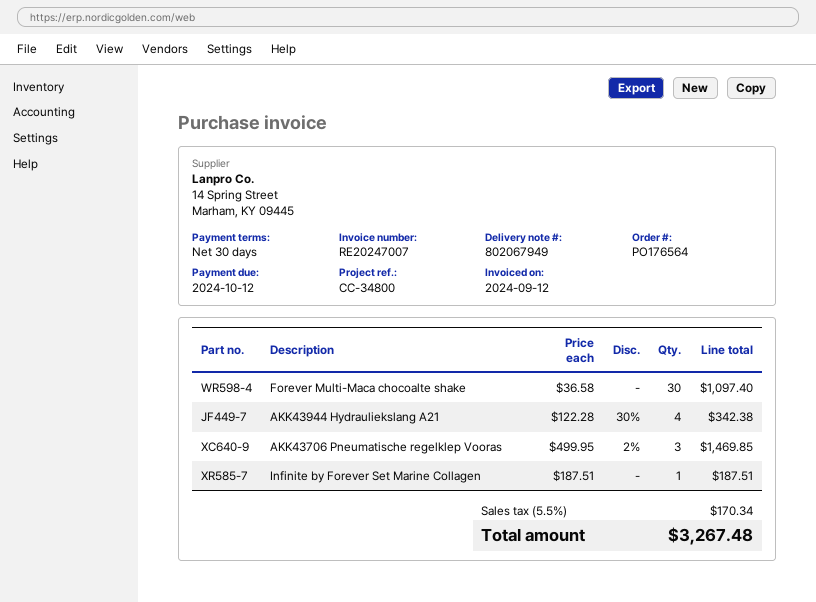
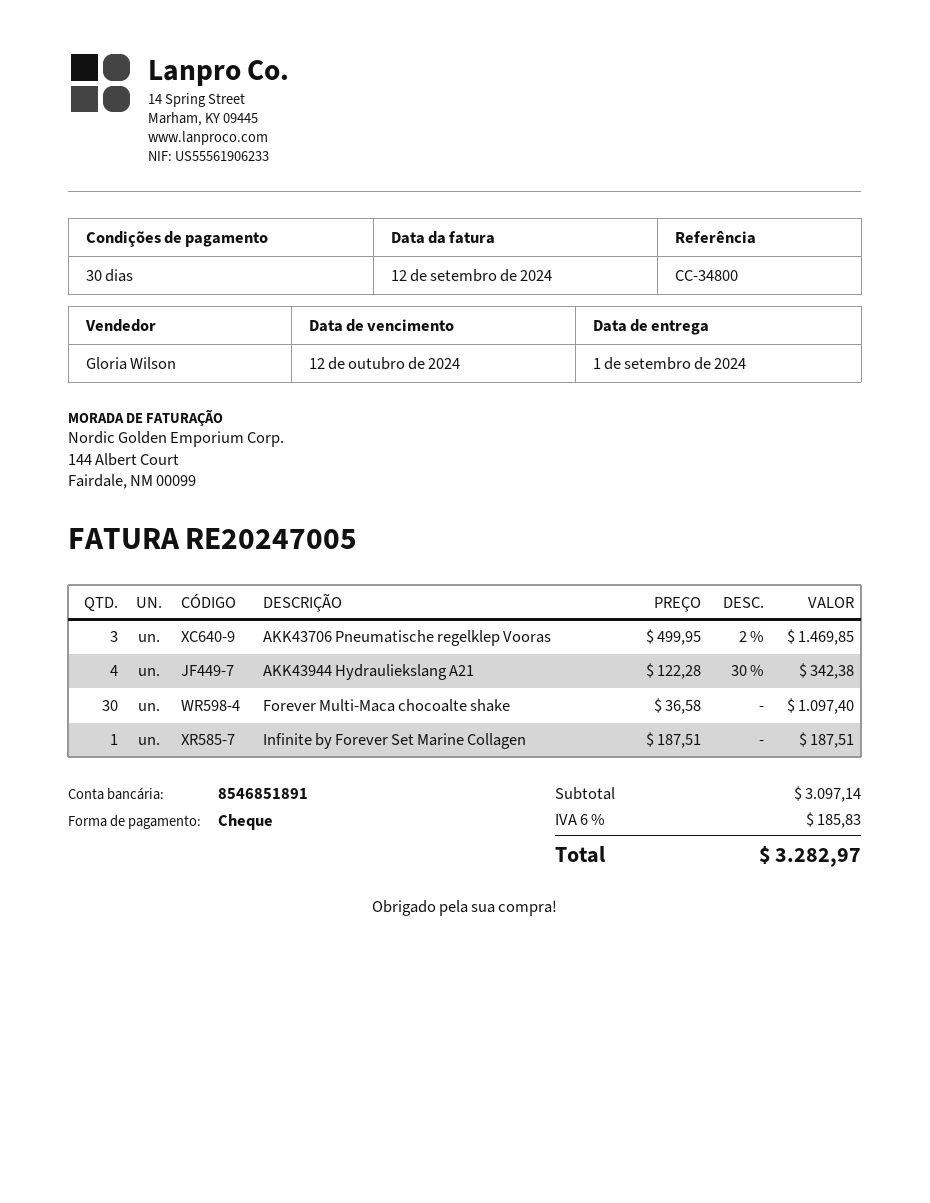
invoice number: RE20247007 -> RE20247005
tax: 5.5% = 170.34 -> 6% = 185.83
total: 3267.48 -> 3282.97

